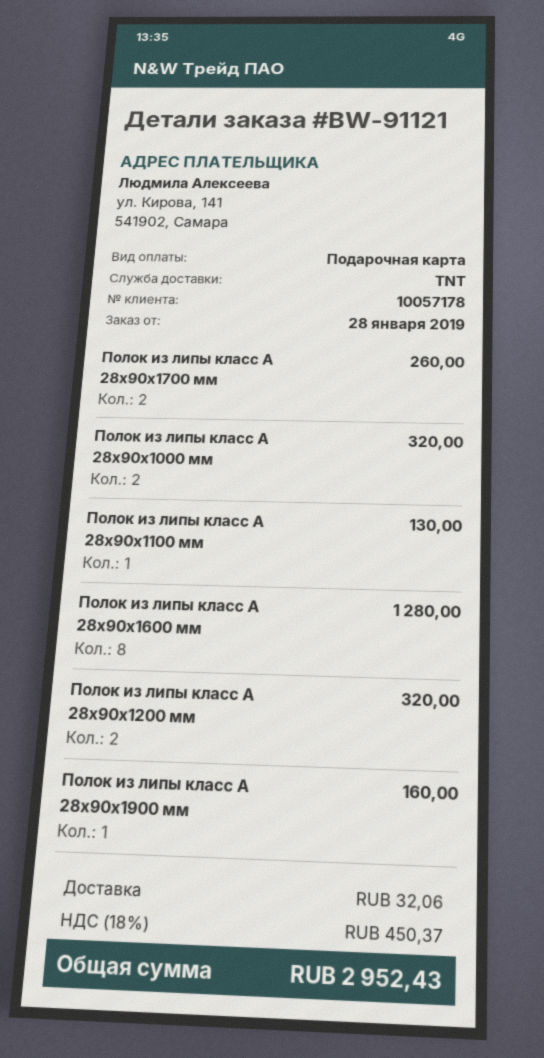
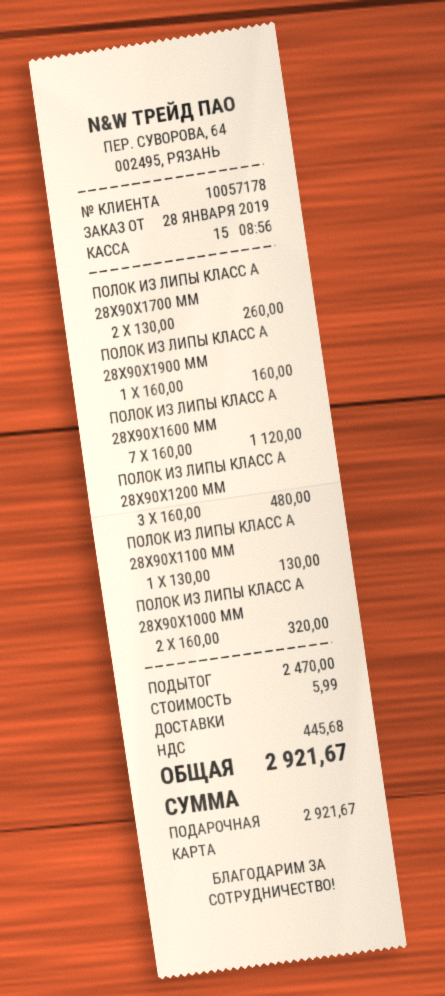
Полок из липы класс А 28x90x1600 мм: 8 for 1280.00 -> 7 for 1120.00
Полок из липы класс А 28x90x1200 мм: 2 for 320.00 -> 3 for 480.00
shipping: 32.06 -> 5.99
tax: 450.37 -> 445.68
total: 2952.43 -> 2921.67

